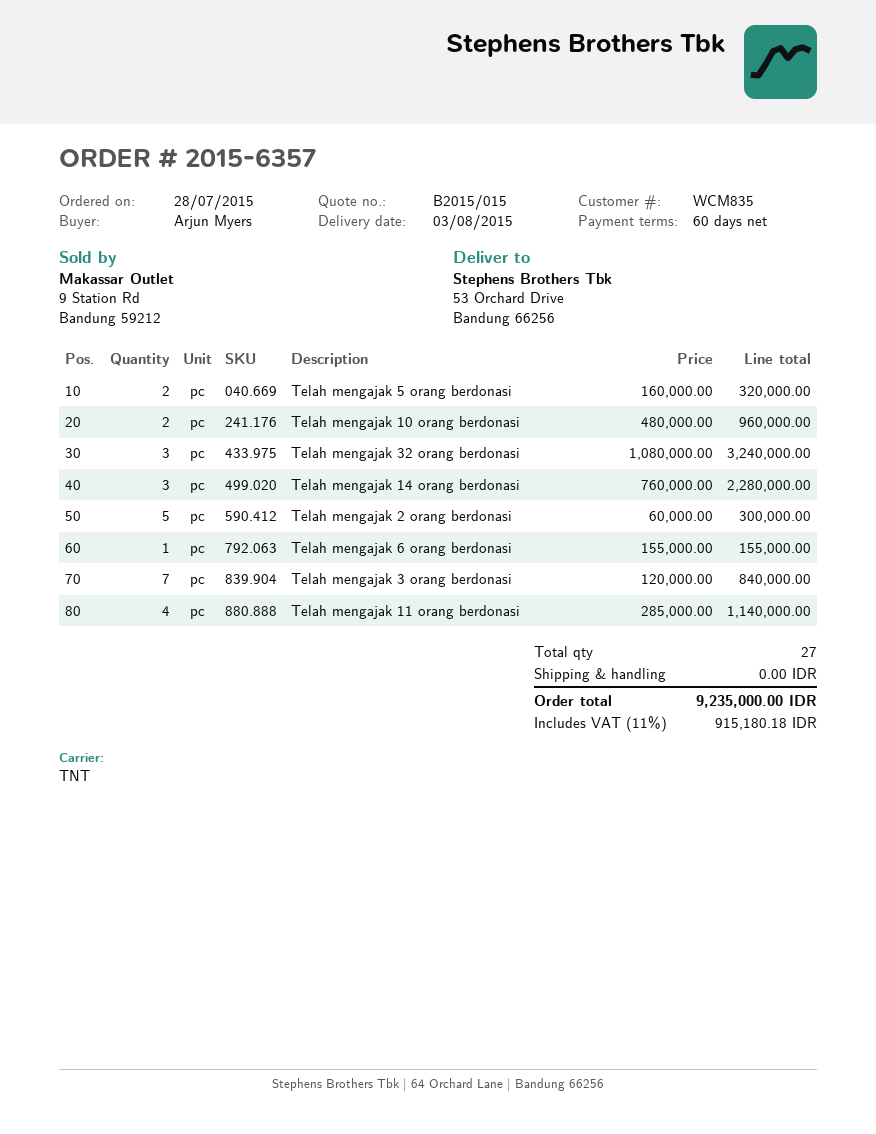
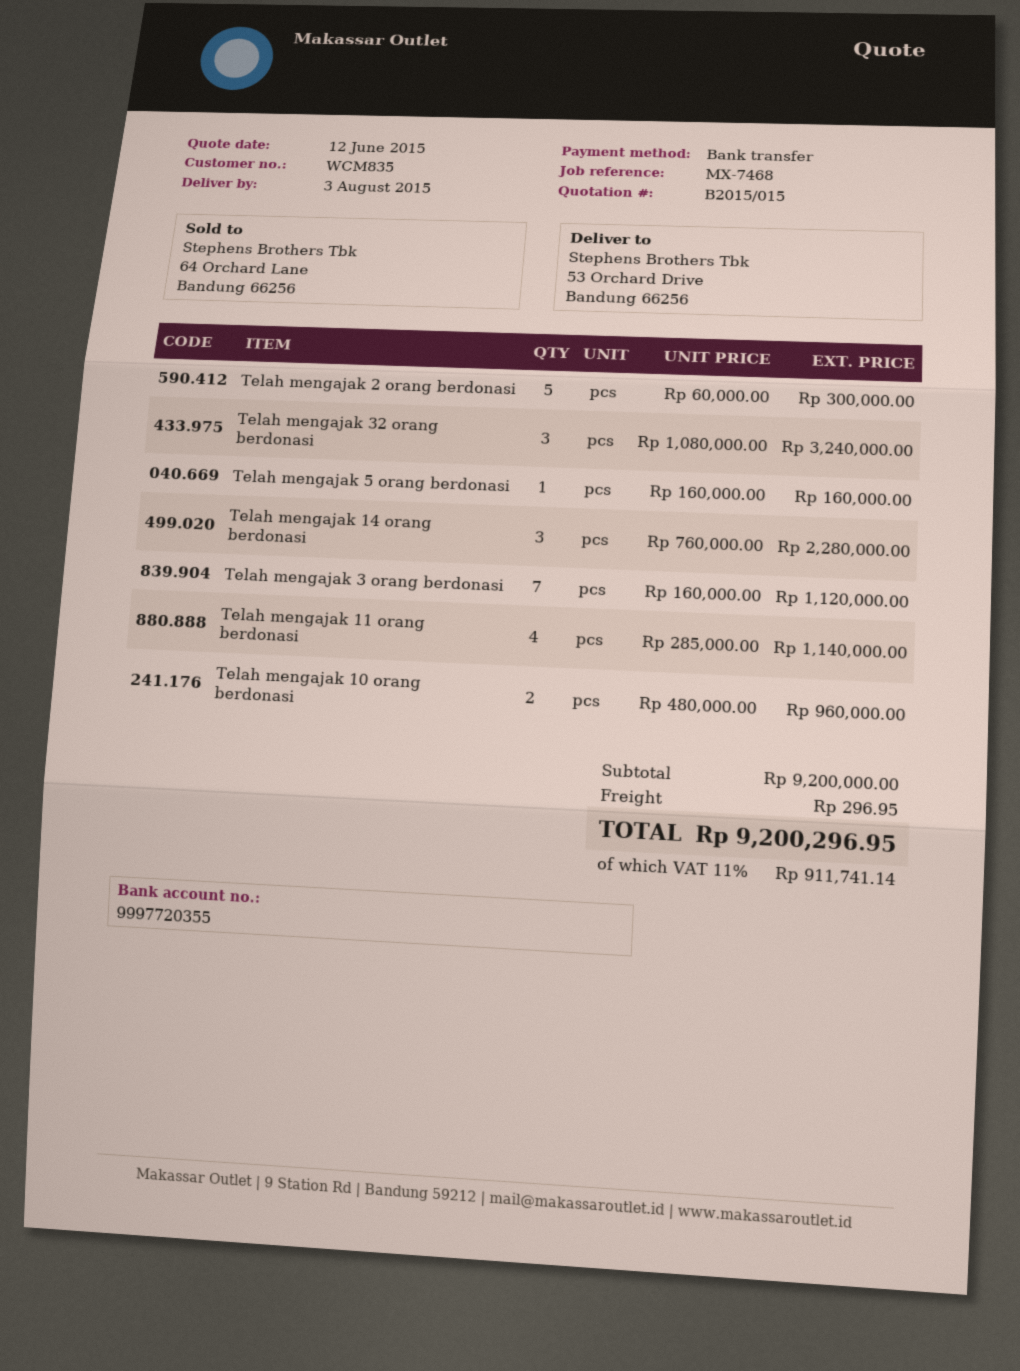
Telah mengajak 5 orang berdonasi: 2 x 160000.00 = 320000.00 -> 1 x 160000.00 = 160000.00
Telah mengajak 6 orang berdonasi: 1 x 155000.00 = 155000.00 -> none
Telah mengajak 3 orang berdonasi: 7 x 120000.00 = 840000.00 -> 7 x 160000.00 = 1120000.00
shipping: 0.00 -> 296.95
tax: 11% = 915180.18 -> 11% = 911741.14
total: 9235000.00 -> 9200296.95

